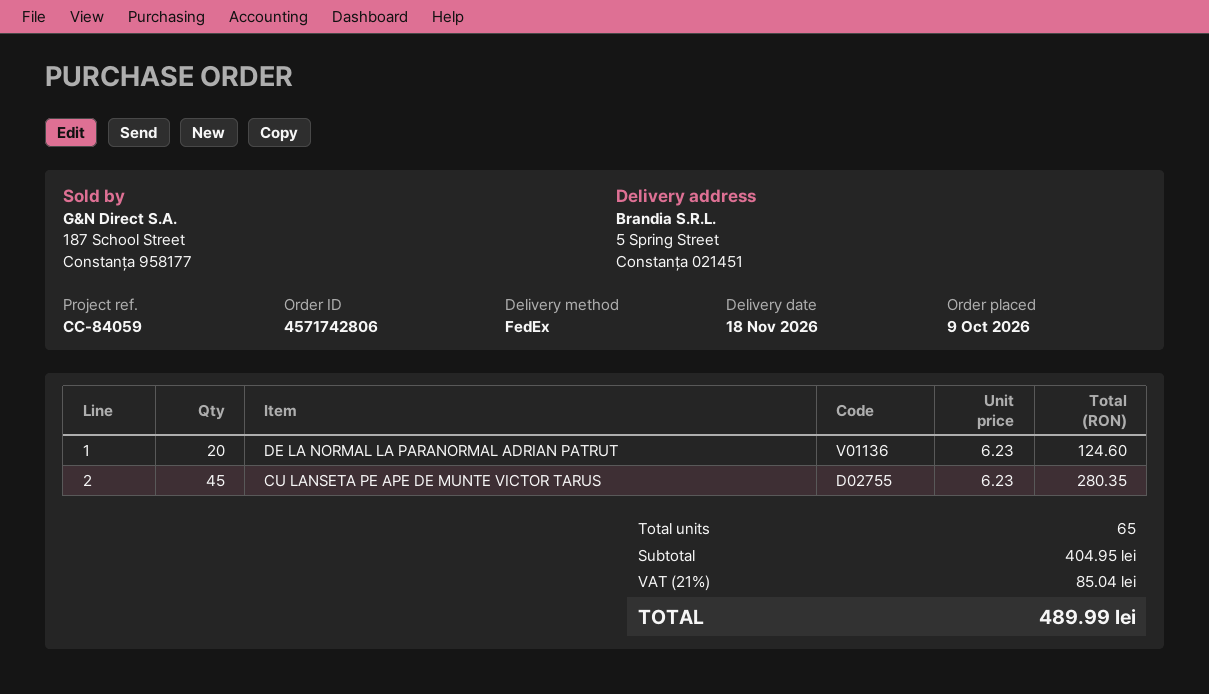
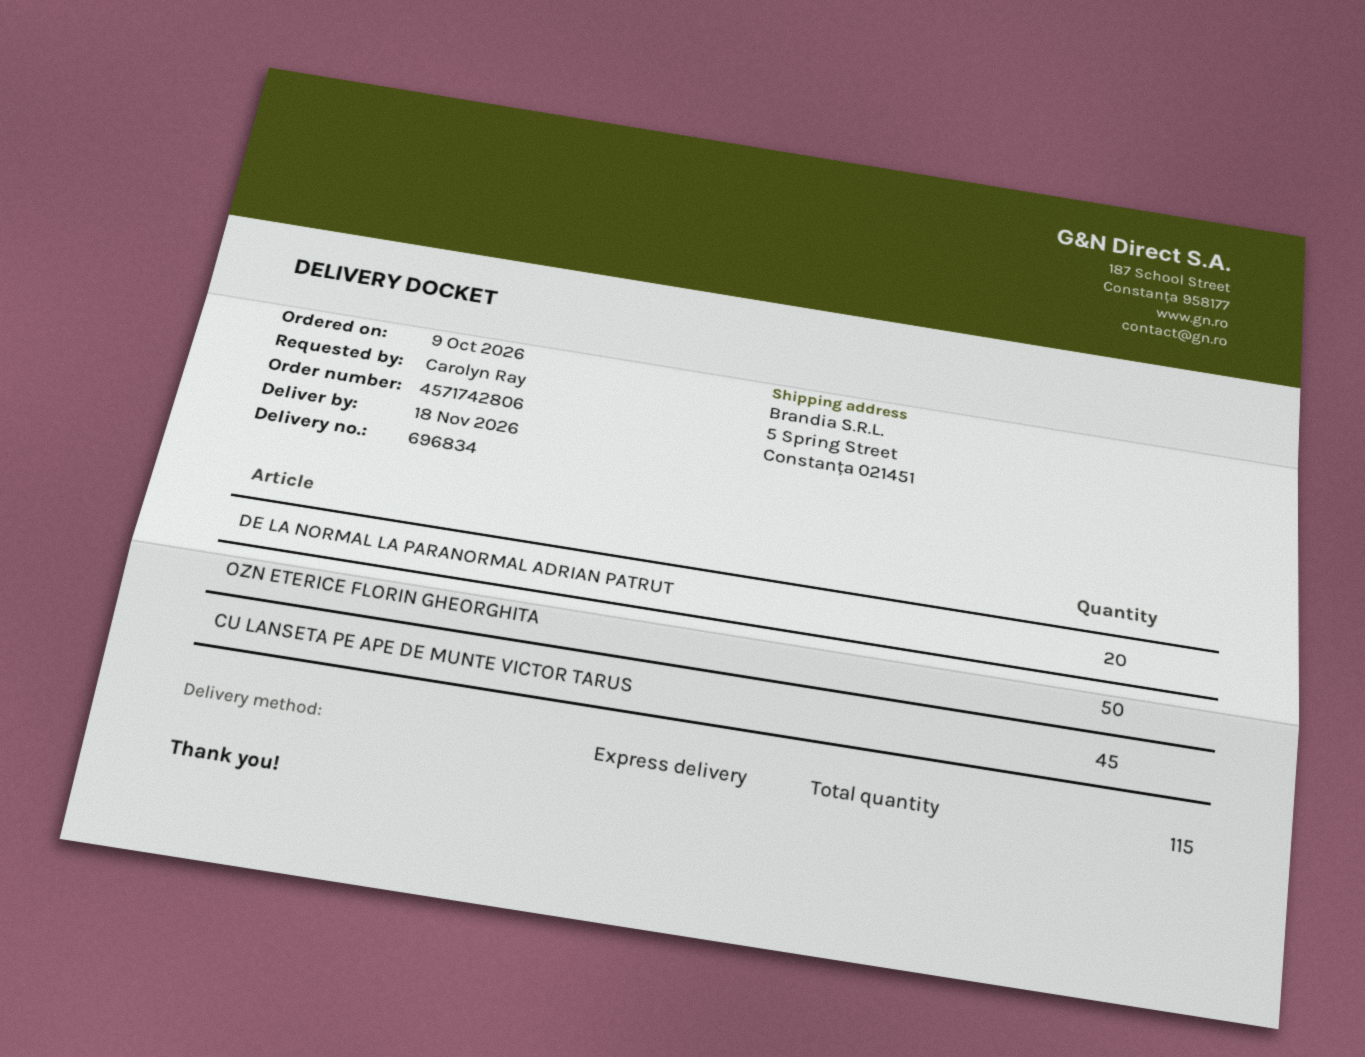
shipping method: FedEx -> express
OZN ETERICE FLORIN GHEORGHITA: none -> 50
total quantity: 65 -> 115

